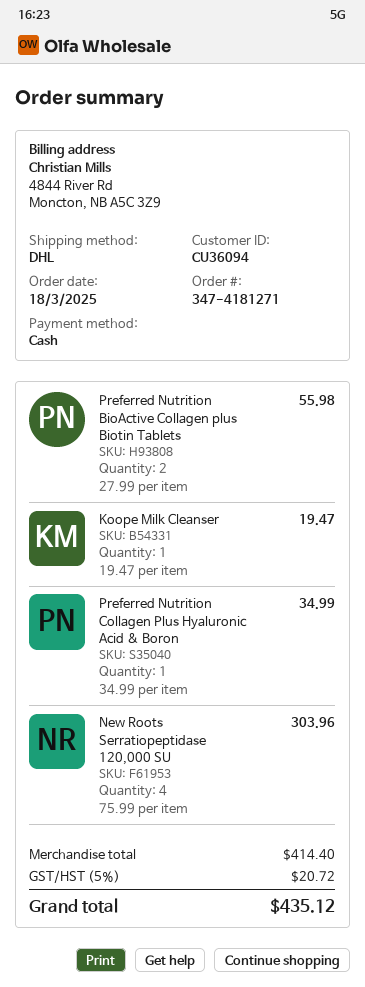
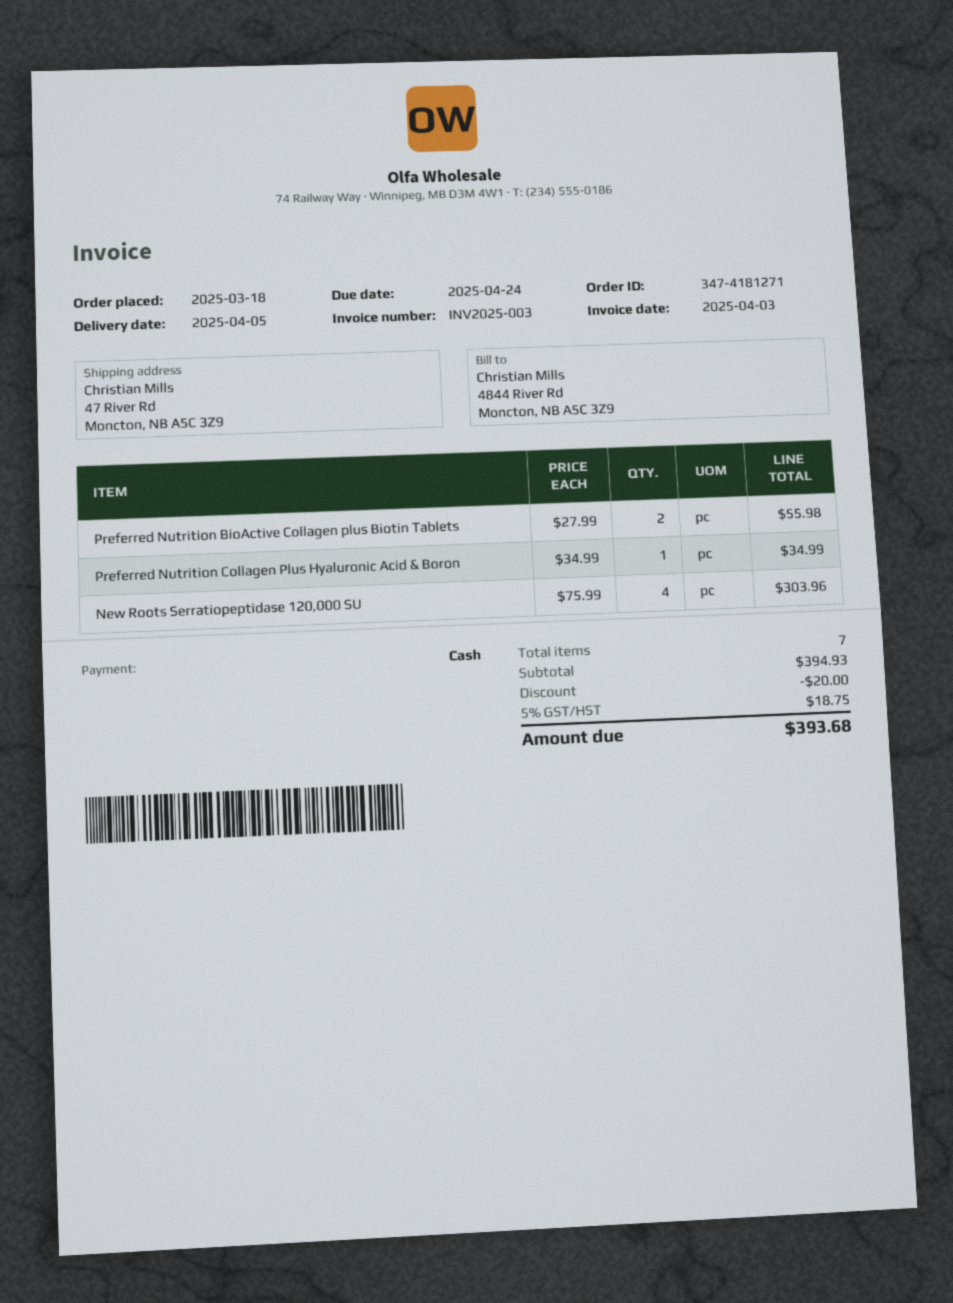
Koope Milk Cleanser: 1 x 19.47 = 19.47 -> none
subtotal: 414.40 -> 394.93
discount: none -> 20.00
tax: 5% = 20.72 -> 5% = 18.75
total: 435.12 -> 393.68

